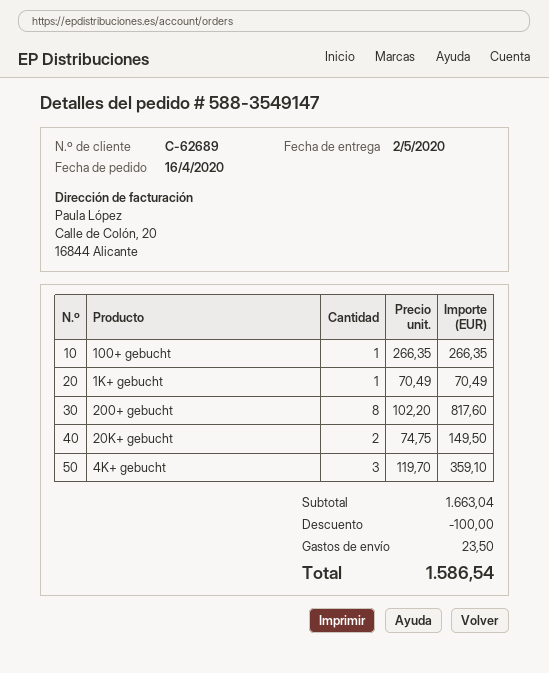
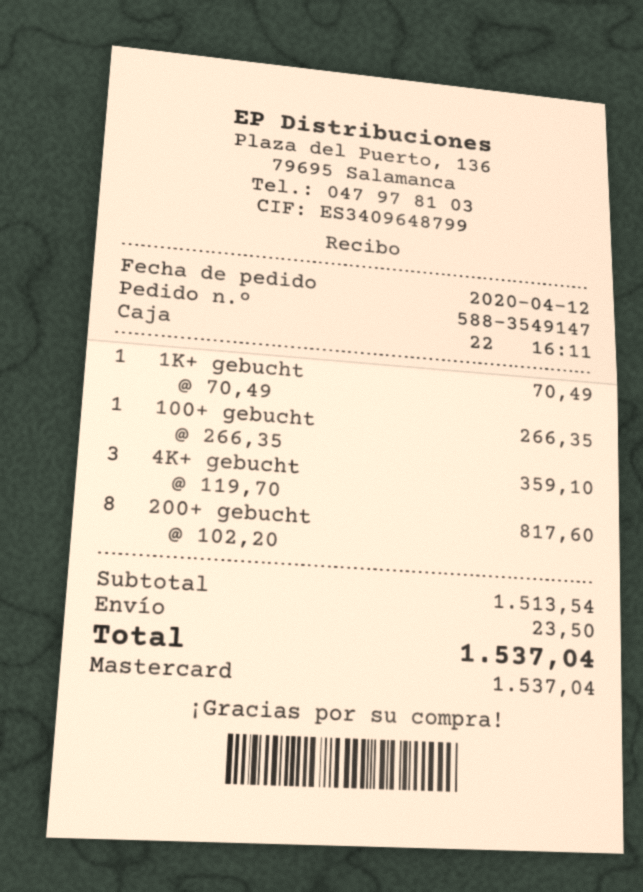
order date: 2020-04-16 -> 2020-04-12
20K+ gebucht: 2 x 74.75 = 149.50 -> none
subtotal: 1663.04 -> 1513.54
discount: 100.00 -> none
total: 1586.54 -> 1537.04

